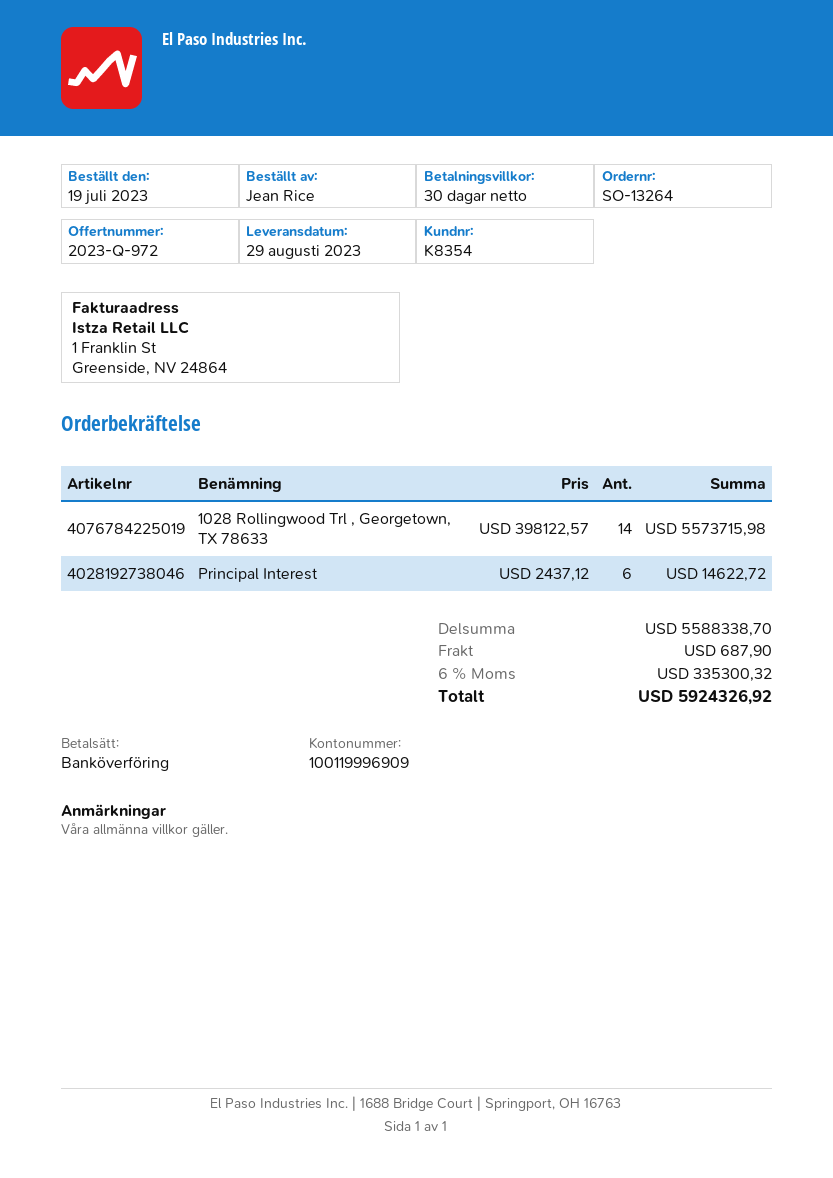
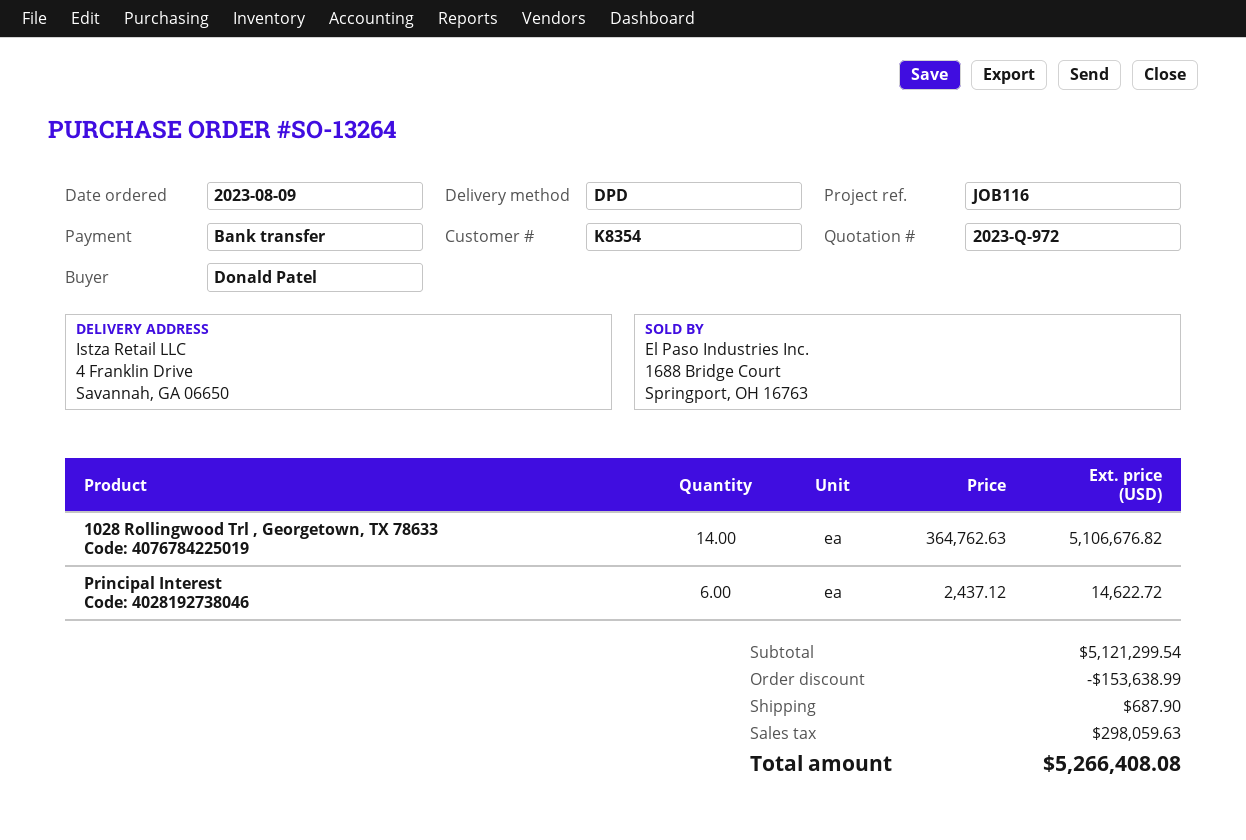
order date: 2023-07-19 -> 2023-08-09
ordered by: Jean Rice -> Donald Patel
1028 Rollingwood Trl , Georgetown, TX 78633: 14 x 398122.57 = 5573715.98 -> 14 x 364762.63 = 5106676.82
subtotal: 5588338.70 -> 5121299.54
discount: none -> 153638.99
tax: 335300.32 -> 298059.63
total: 5924326.92 -> 5266408.08

